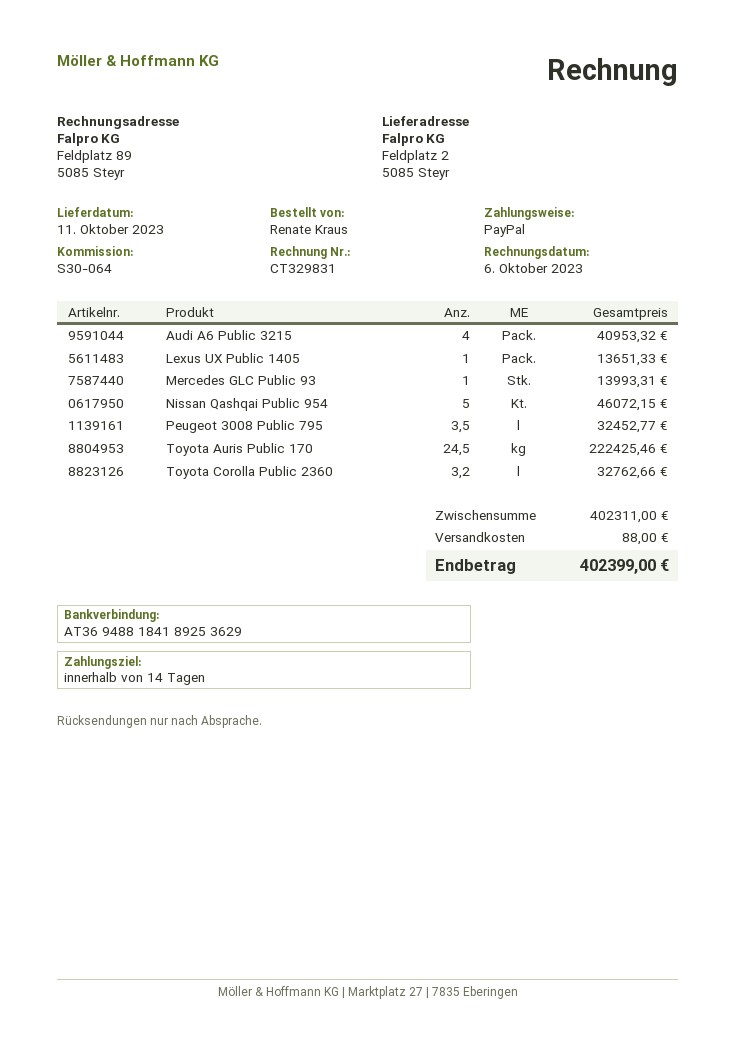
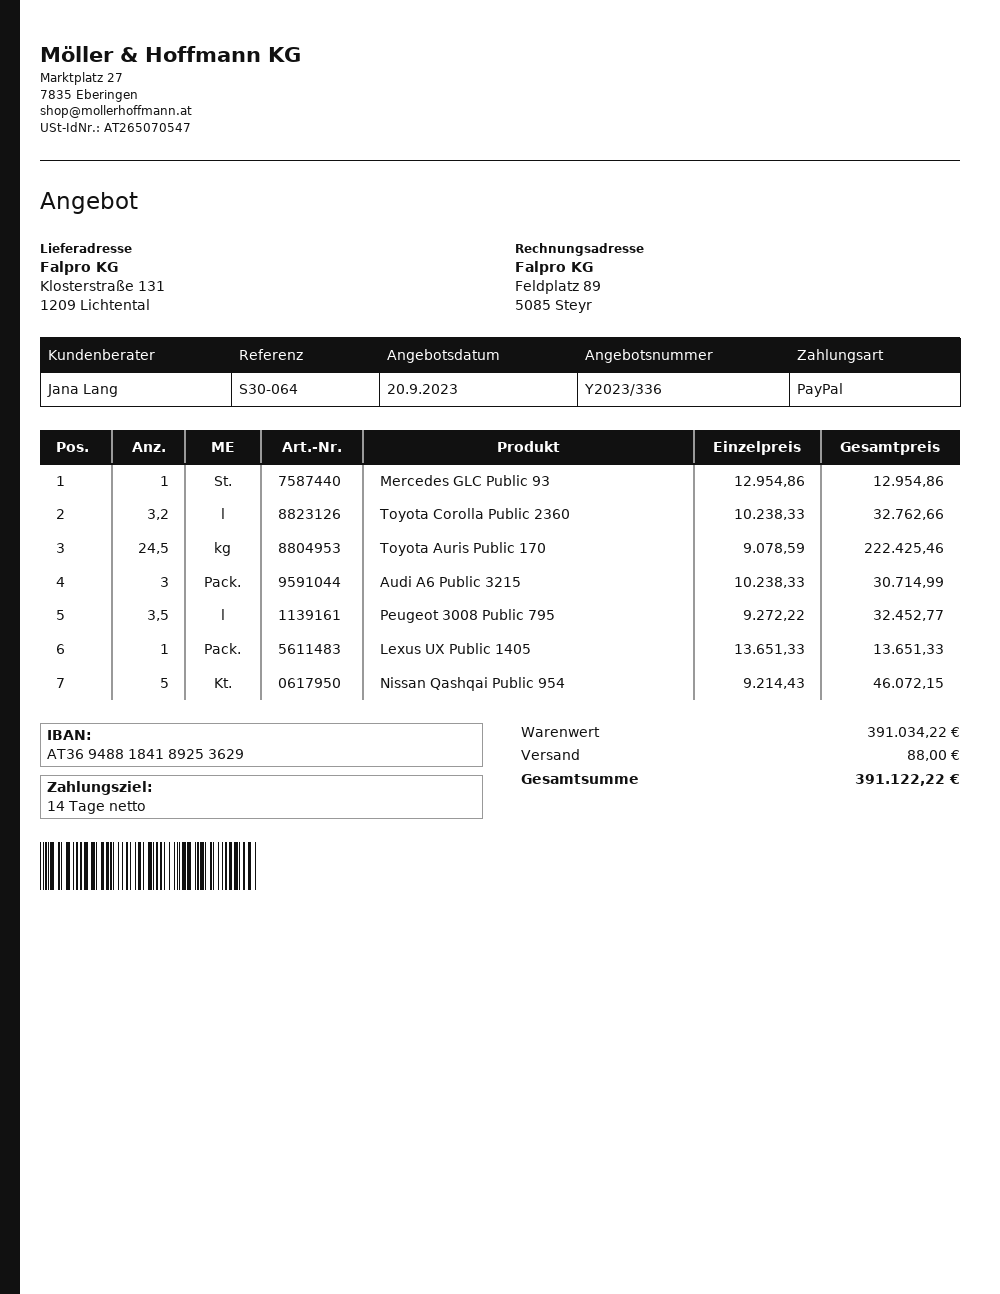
ship to: Feldplatz 2, 5085 Steyr -> Klosterstraße 131, 1209 Lichtental
Audi A6 Public 3215: 4 for 40953.32 -> 3 for 30714.99
Mercedes GLC Public 93: 1 for 13993.31 -> 1 for 12954.86
subtotal: 402311.00 -> 391034.22
total: 402399.00 -> 391122.22

